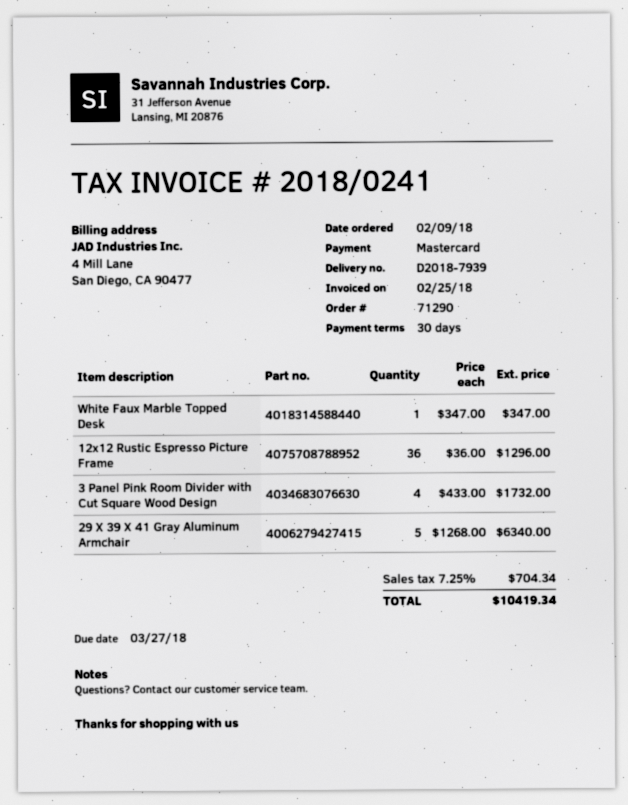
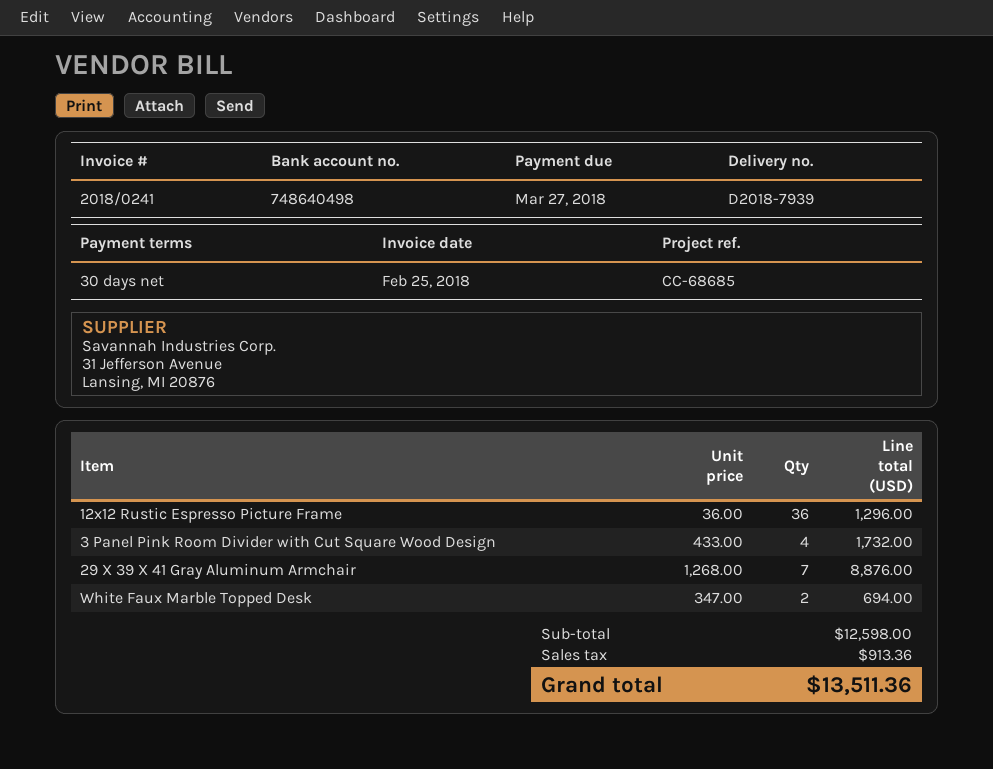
White Faux Marble Topped Desk: 1 x 347.00 = 347.00 -> 2 x 347.00 = 694.00
29 X 39 X 41 Gray Aluminum Armchair: 5 x 1268.00 = 6340.00 -> 7 x 1268.00 = 8876.00
tax: 704.34 -> 913.36
total: 10419.34 -> 13511.36

